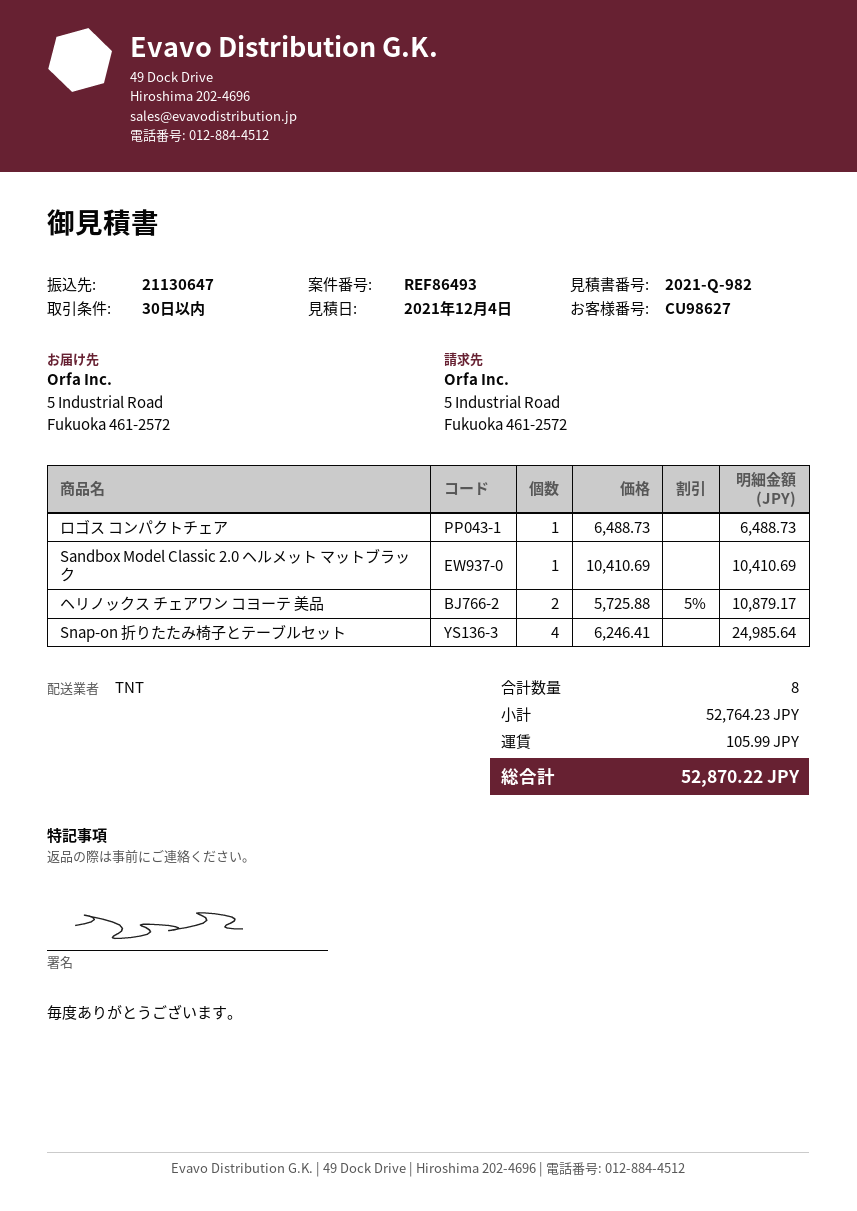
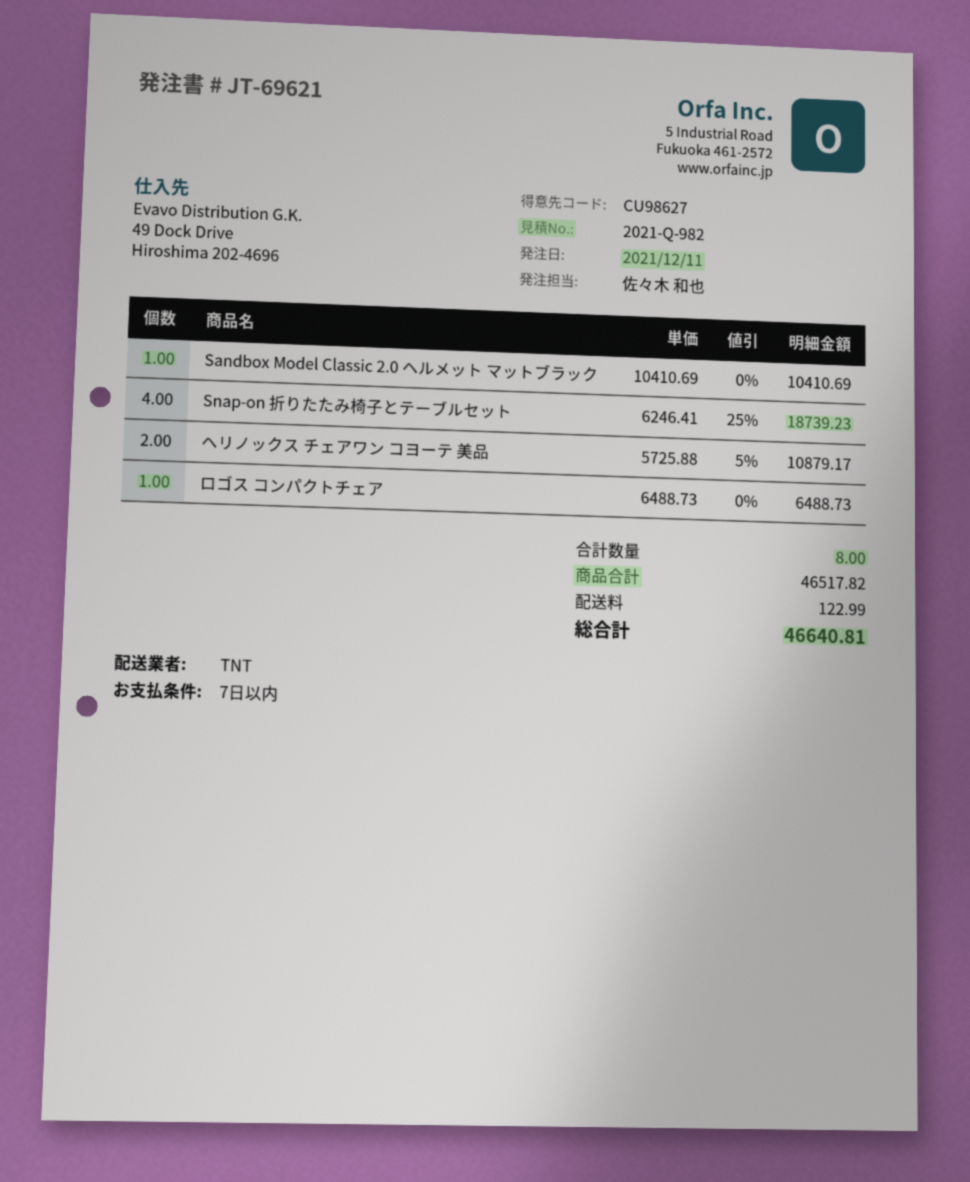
payment terms: 30 days -> 7 days
Snap-on 折りたたみ椅子とテーブルセット: 4 x 6246.41 = 24985.64 -> 4 x 6246.41 - 25% = 18739.23
subtotal: 52764.23 -> 46517.82
shipping: 105.99 -> 122.99
total: 52870.22 -> 46640.81

